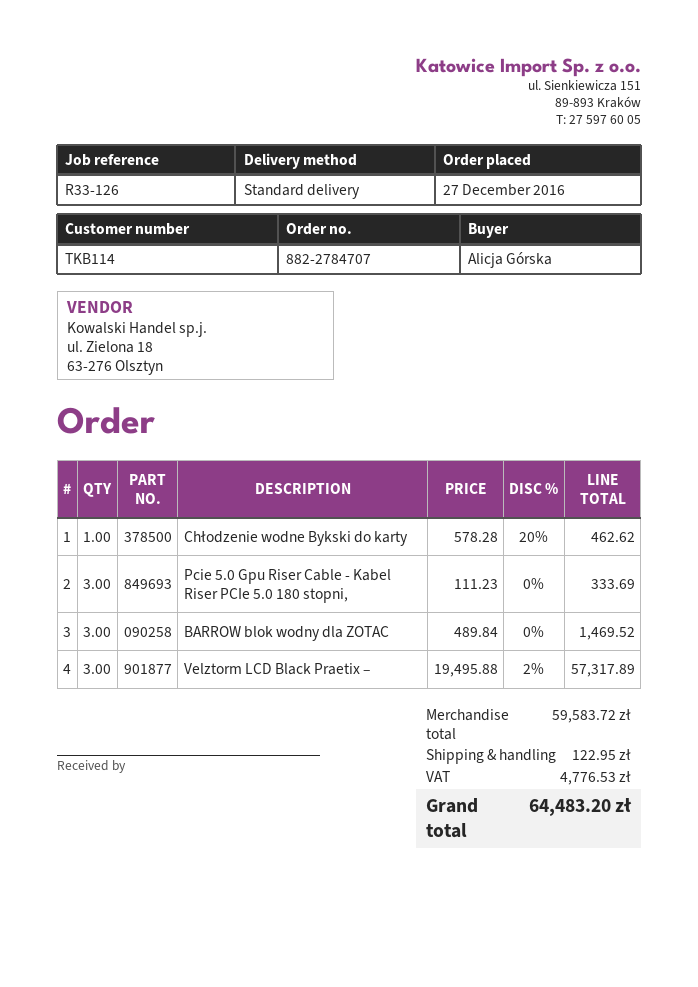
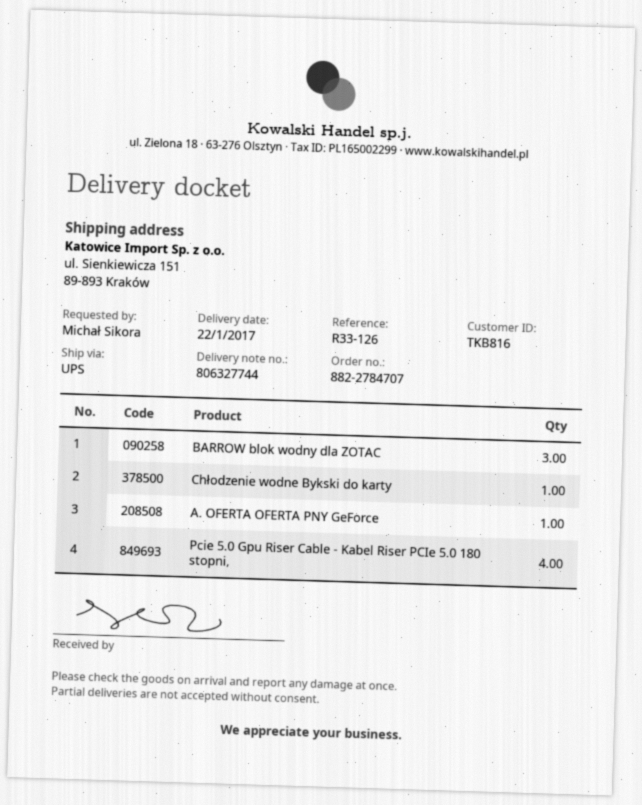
customer number: TKB114 -> TKB816
ordered by: Alicja Górska -> Michał Sikora
shipping method: standard -> UPS
Pcie 5.0 Gpu Riser Cable - Kabel Riser PCIe 5.0 180 stopni,: 3 -> 4
Velztorm LCD Black Praetix –: 3 -> none
A. OFERTA OFERTA PNY GeForce: none -> 1

